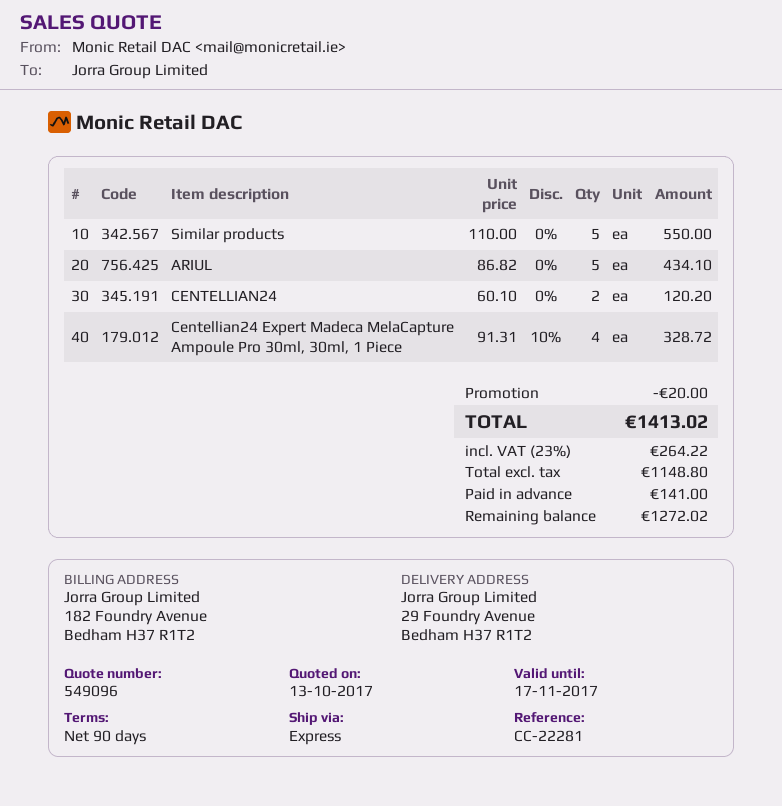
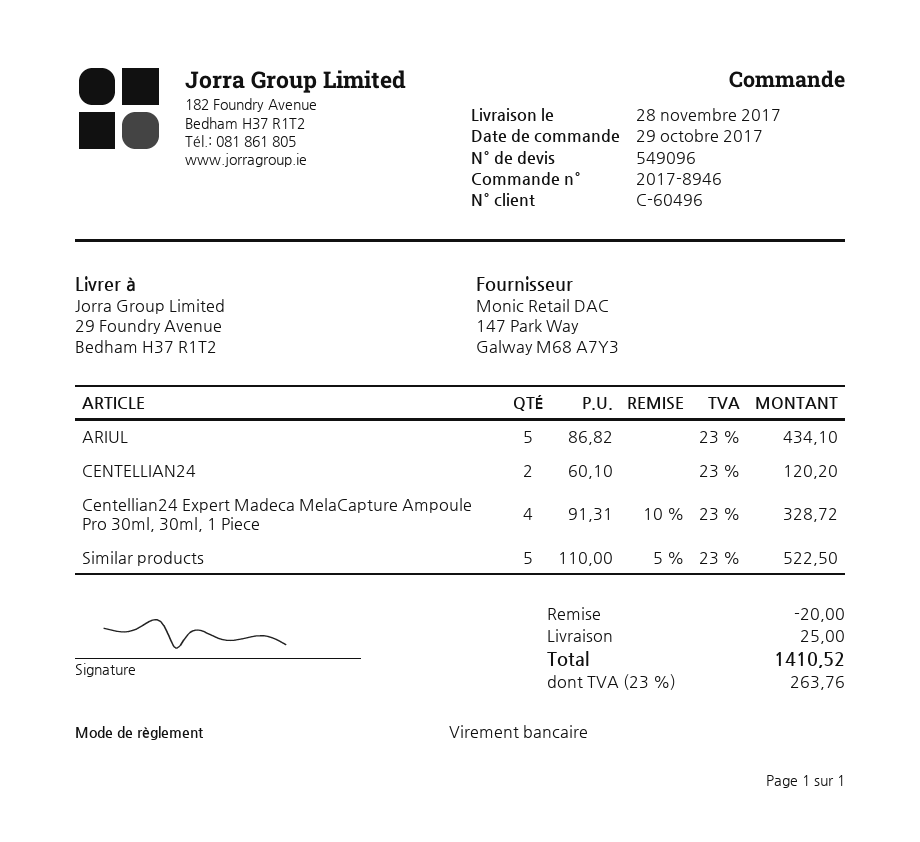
Similar products: 5 x 110.00 = 550.00 -> 5 x 110.00 - 5% = 522.50
shipping: none -> 25.00
tax: 23% = 264.22 -> 23% = 263.76
total: 1413.02 -> 1410.52

